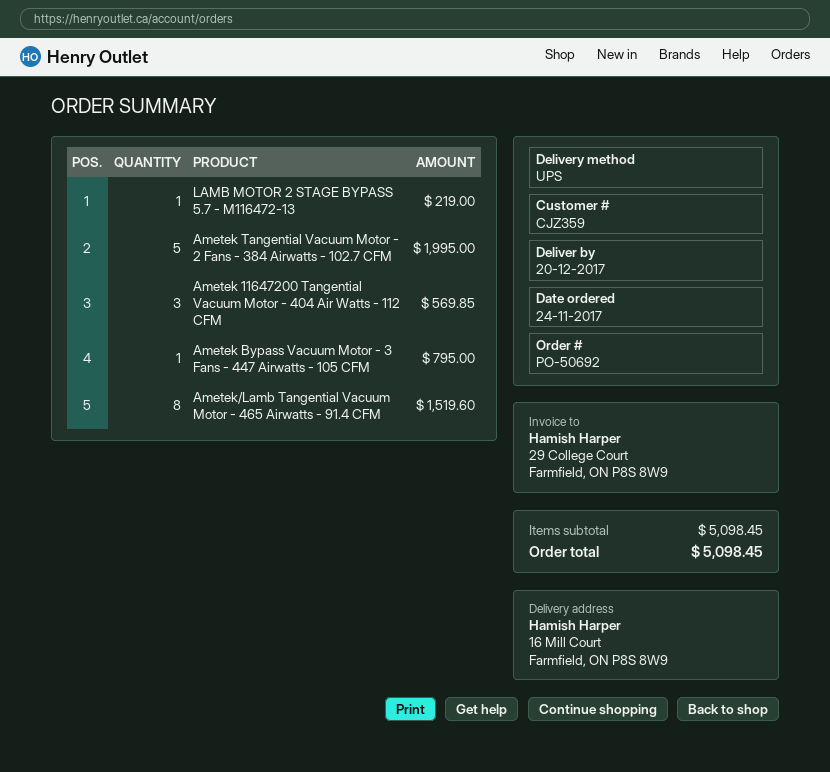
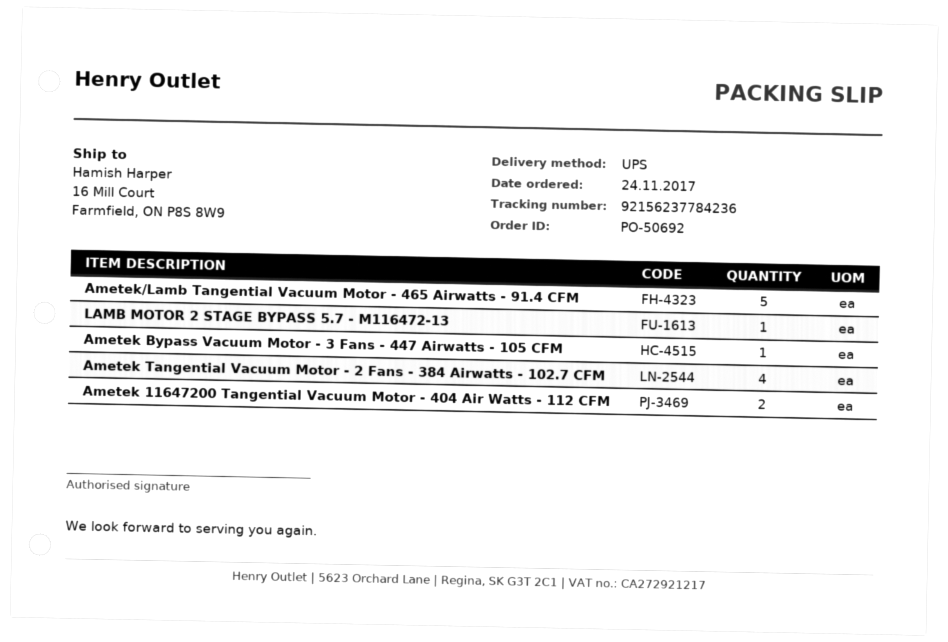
Ametek Tangential Vacuum Motor - 2 Fans - 384 Airwatts - 102.7 CFM: 5 -> 4
Ametek 11647200 Tangential Vacuum Motor - 404 Air Watts - 112 CFM: 3 -> 2
Ametek/Lamb Tangential Vacuum Motor - 465 Airwatts - 91.4 CFM: 8 -> 5

